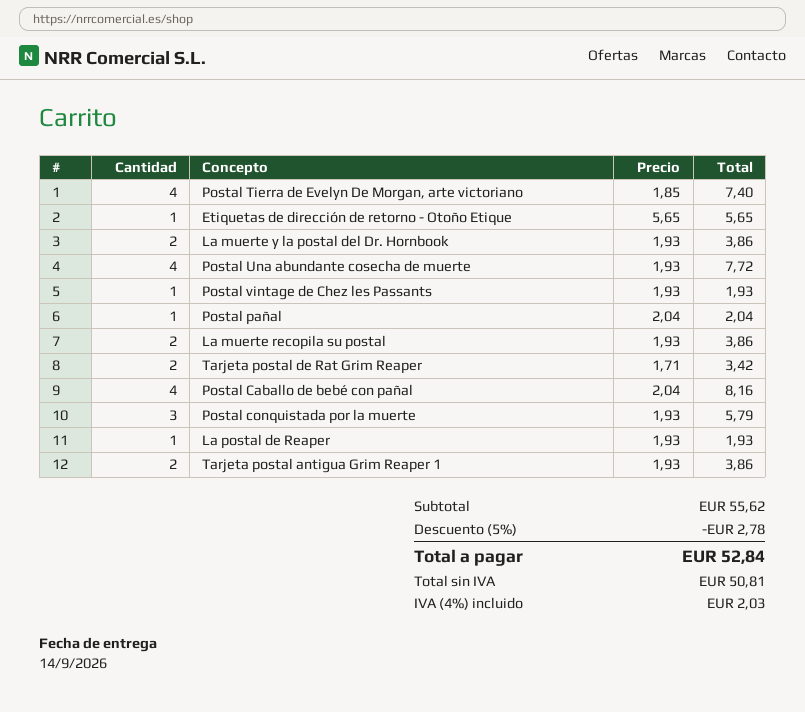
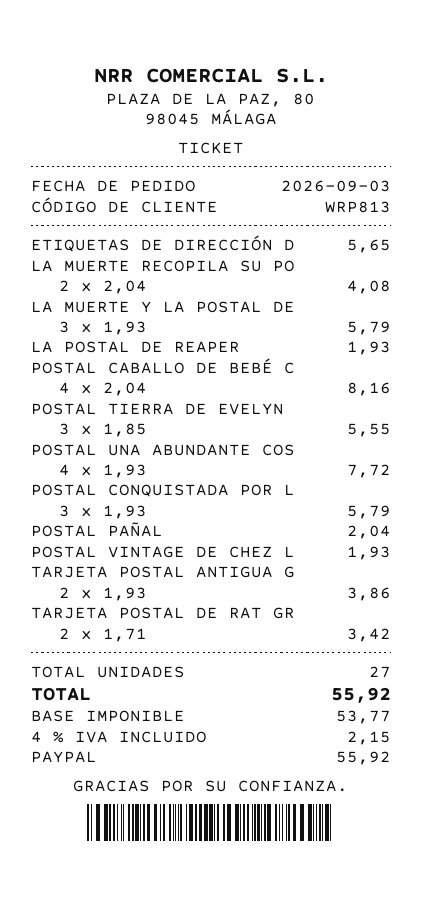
Postal Tierra de Evelyn De Morgan, arte victoriano: 4 x 1.85 = 7.40 -> 3 x 1.85 = 5.55
La muerte y la postal del Dr. Hornbook: 2 x 1.93 = 3.86 -> 3 x 1.93 = 5.79
La muerte recopila su postal: 2 x 1.93 = 3.86 -> 2 x 2.04 = 4.08
discount: 5% = 2.78 -> none
net: 50.81 -> 53.77
tax: 4% = 2.03 -> 4% = 2.15
total: 52.84 -> 55.92

